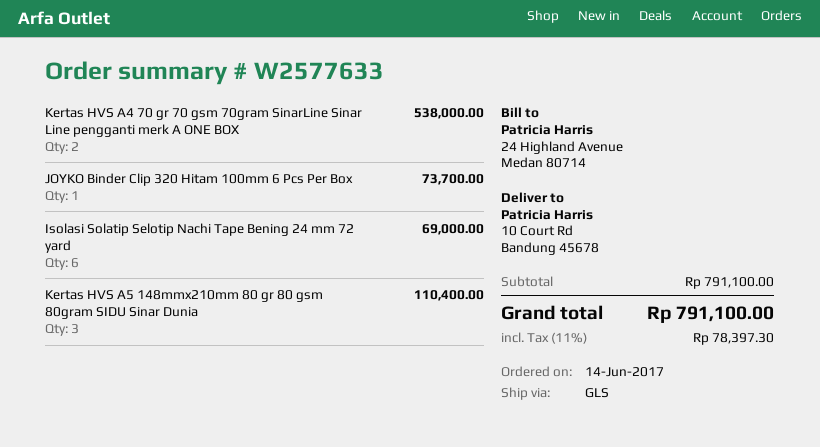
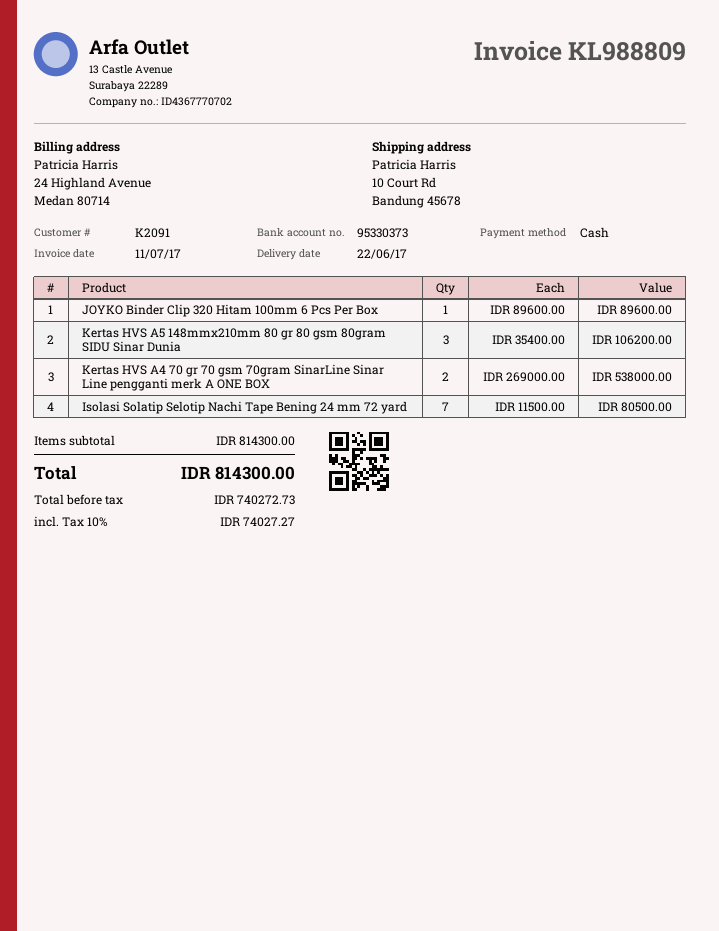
JOYKO Binder Clip 320 Hitam 100mm 6 Pcs Per Box: 1 for 73700.00 -> 1 for 89600.00
Isolasi Solatip Selotip Nachi Tape Bening 24 mm 72 yard: 6 for 69000.00 -> 7 for 80500.00
Kertas HVS A5 148mmx210mm 80 gr 80 gsm 80gram SIDU Sinar Dunia: 3 for 110400.00 -> 3 for 106200.00
subtotal: 791100.00 -> 814300.00
tax: 11% = 78397.30 -> 10% = 74027.27
total: 791100.00 -> 814300.00

